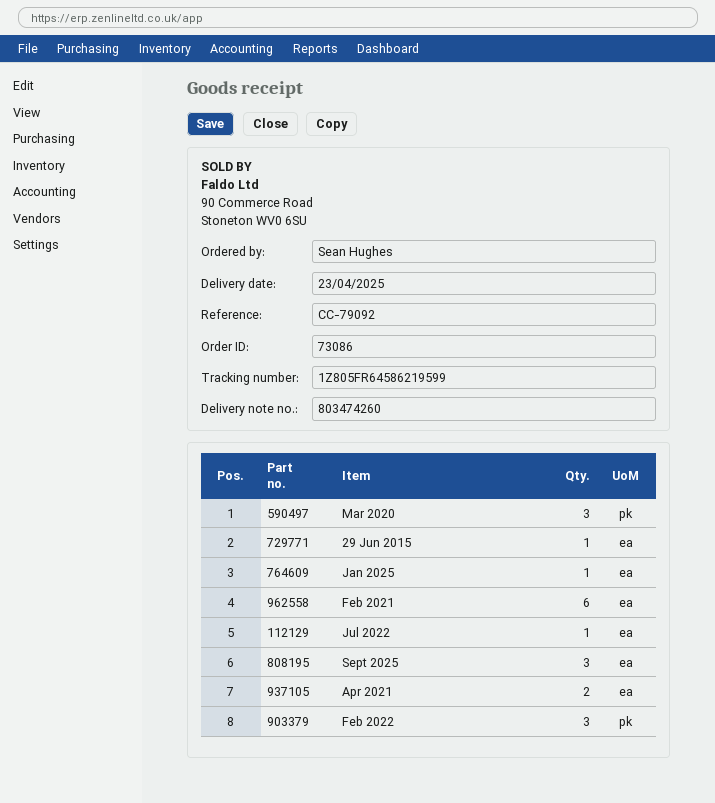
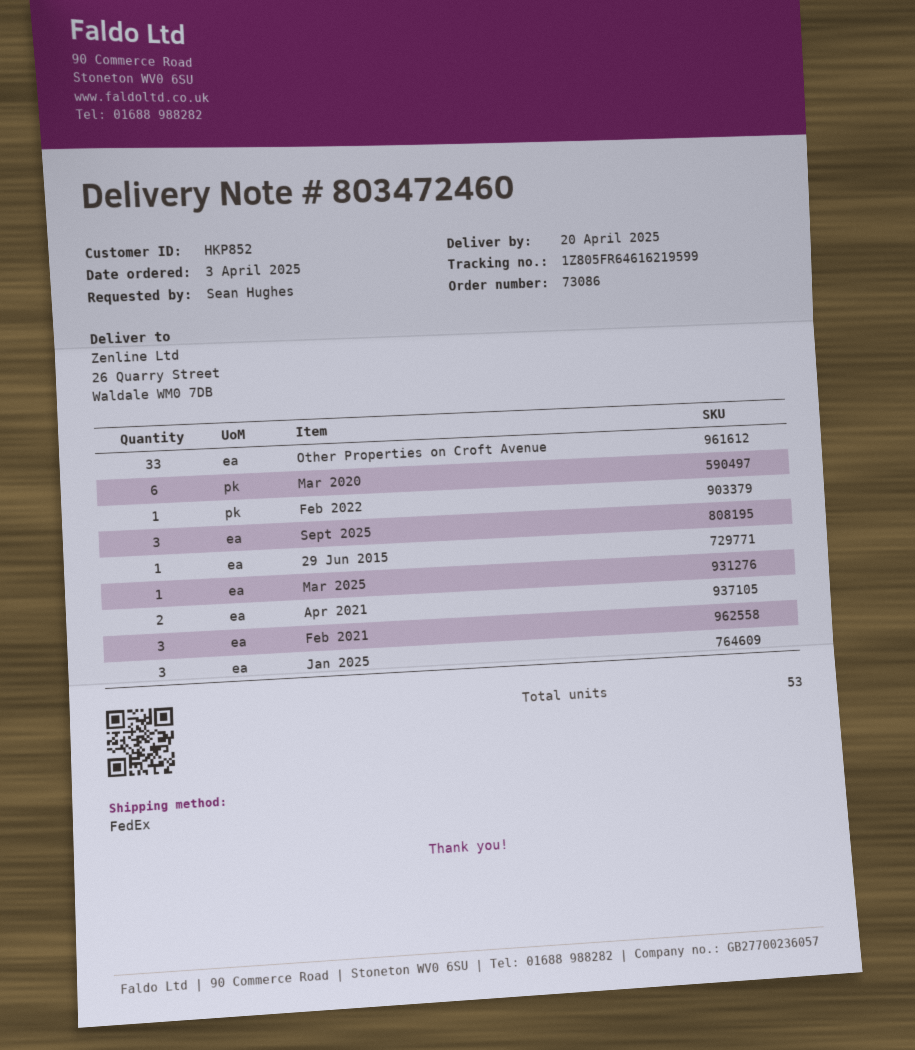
delivery note number: 803474260 -> 803472460
delivery date: 2025-04-23 -> 2025-04-20
tracking number: 1Z805FR64586219599 -> 1Z805FR64616219599
Mar 2020: 3 -> 6
Jan 2025: 1 -> 3
Feb 2021: 6 -> 3
Jul 2022: 1 -> none
Feb 2022: 3 -> 1
Other Properties on Croft Avenue: none -> 33
Mar 2025: none -> 1

